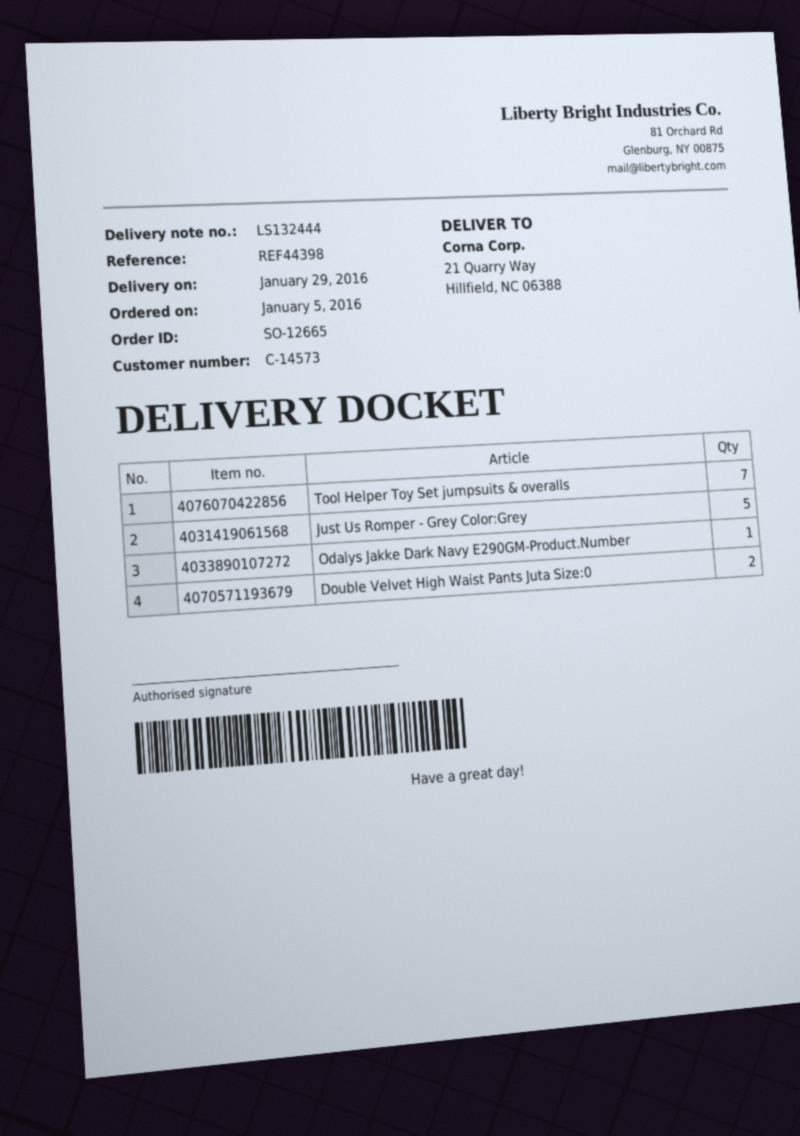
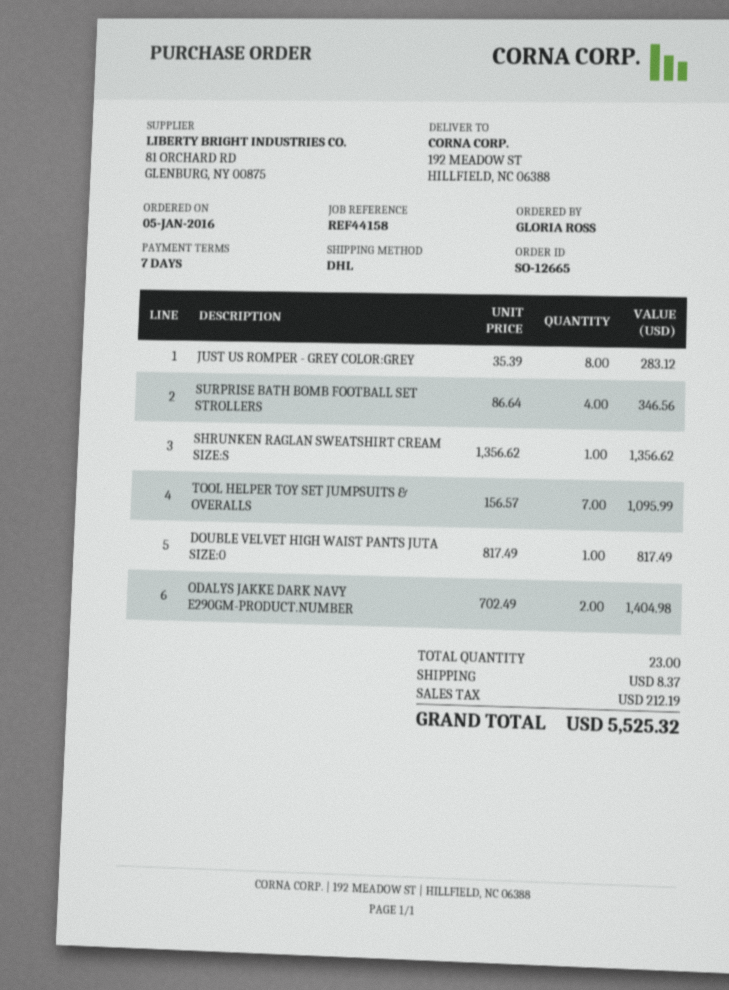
reference: REF44398 -> REF44158
ship to: 21 Quarry Way, Hillfield, NC 06388 -> 192 MEADOW ST, HILLFIELD, NC 06388
Just Us Romper - Grey Color:Grey: 5 -> 8
Odalys Jakke Dark Navy E290GM-Product.Number: 1 -> 2
Double Velvet High Waist Pants Juta Size:0: 2 -> 1
SURPRISE BATH BOMB FOOTBALL SET STROLLERS: none -> 4
SHRUNKEN RAGLAN SWEATSHIRT CREAM SIZE:S: none -> 1

